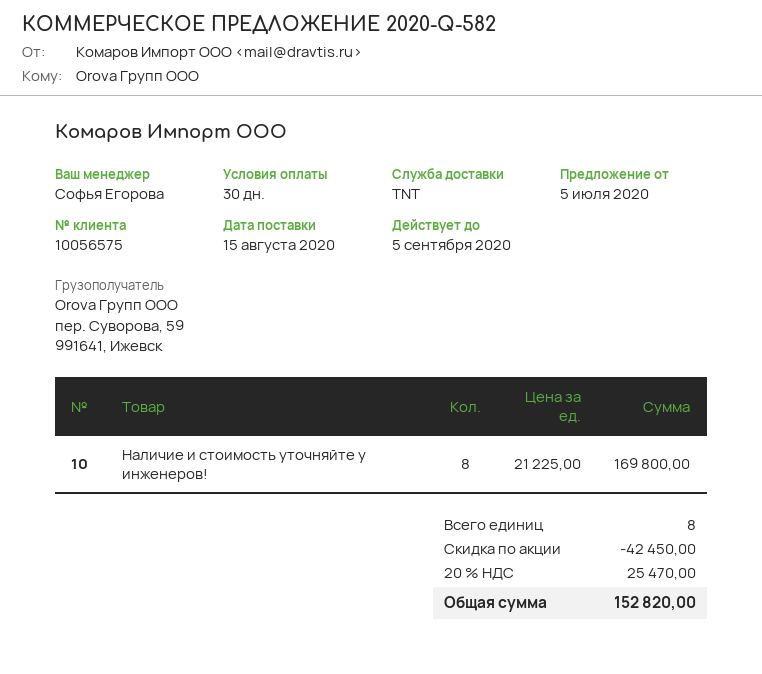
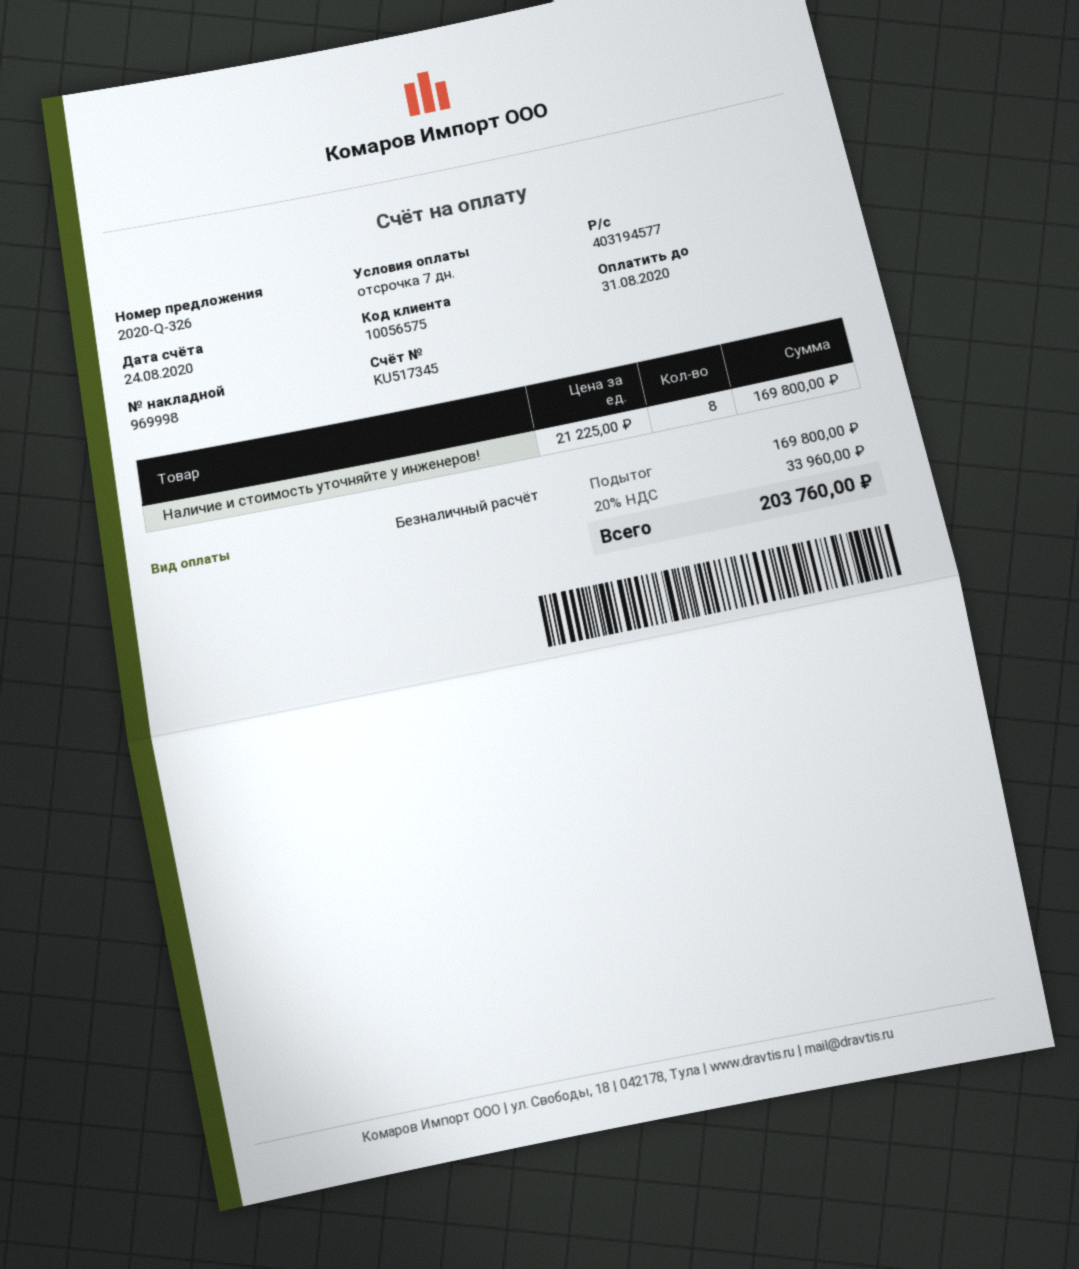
quote number: 2020-Q-582 -> 2020-Q-326
payment terms: 30 days -> 7 days
discount: 42450.00 -> none
tax: 20% = 25470.00 -> 20% = 33960.00
total: 152820.00 -> 203760.00

